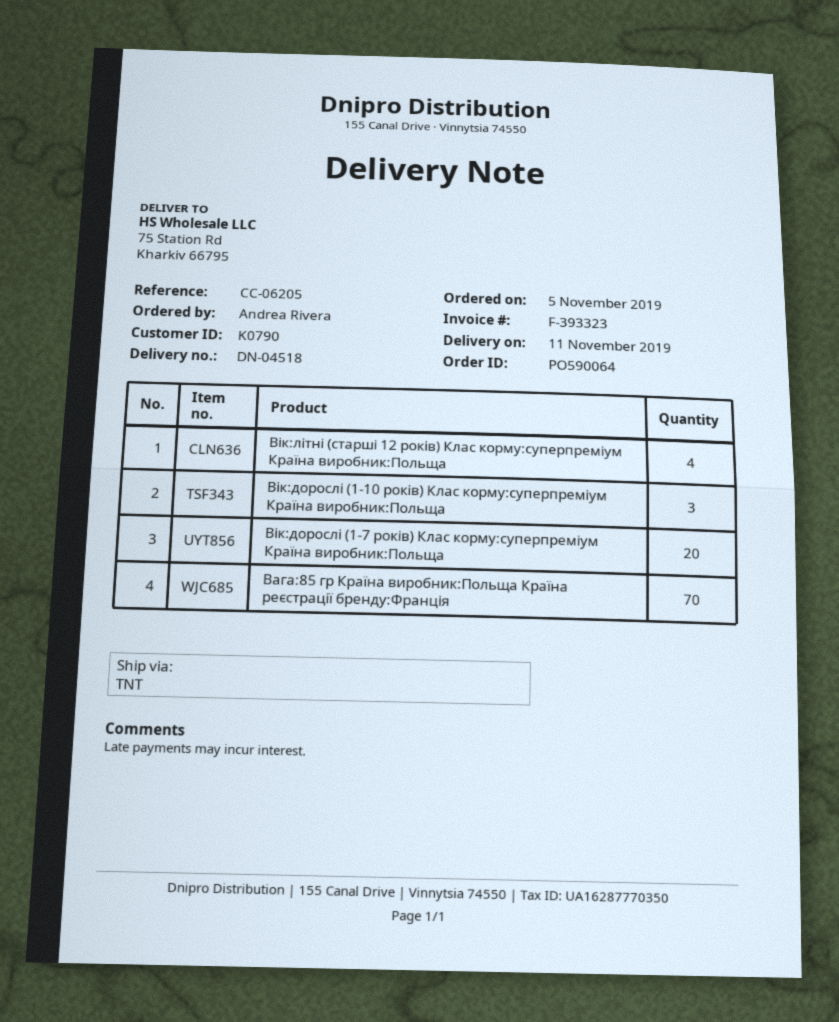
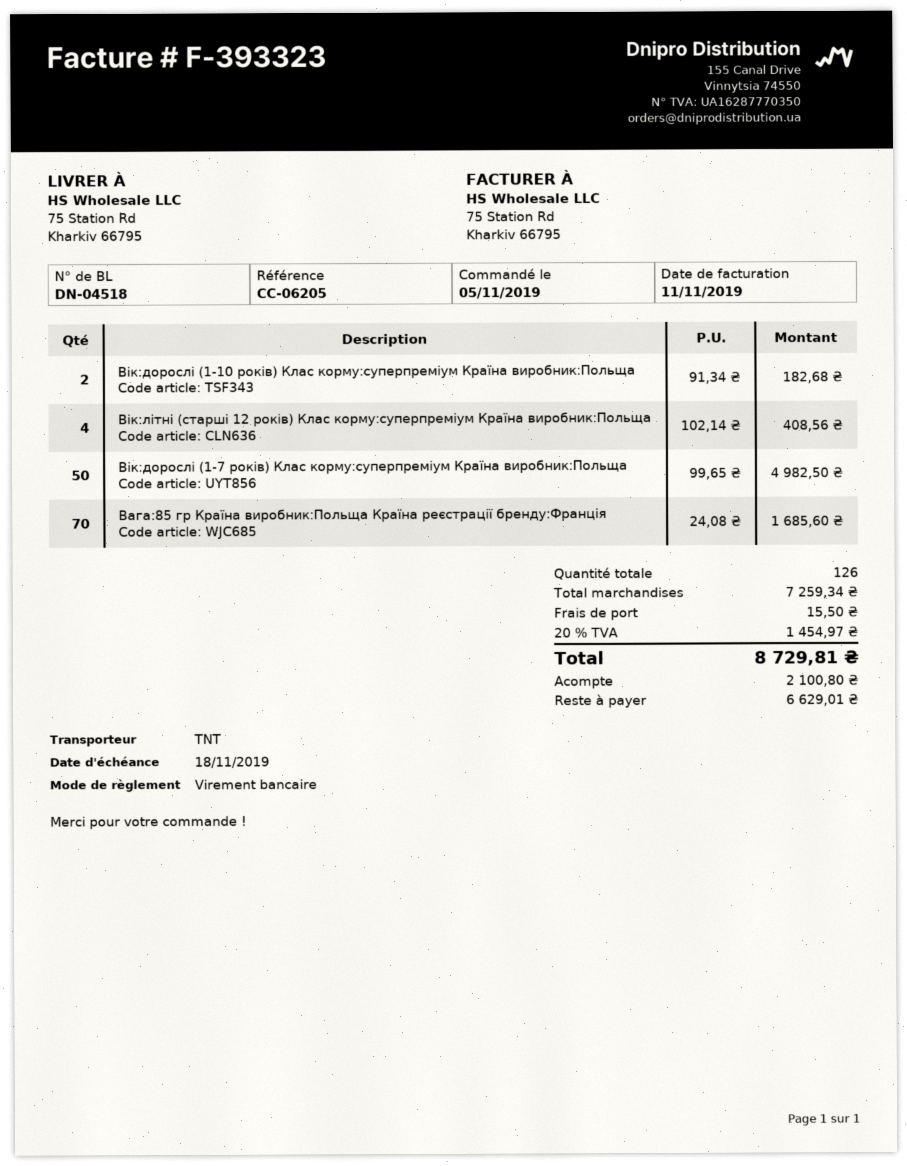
Вік:дорослі (1-10 років) Клас корму:суперпреміум Країна виробник:Польща: 3 -> 2
Вік:дорослі (1-7 років) Клас корму:суперпреміум Країна виробник:Польща: 20 -> 50

